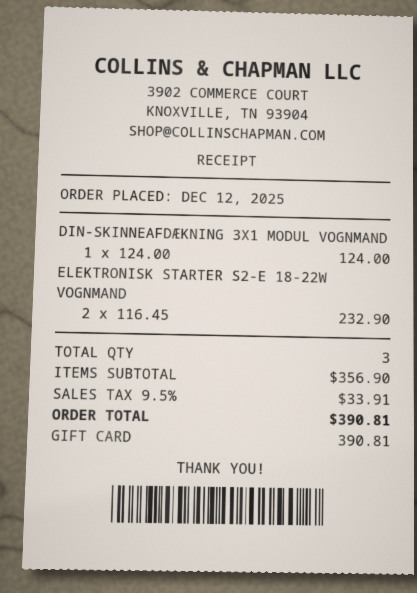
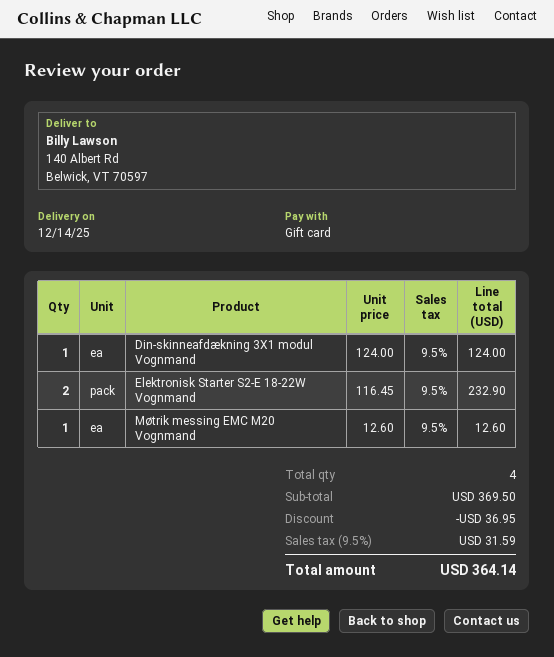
Møtrik messing EMC M20 Vognmand: none -> 1 x 12.60 = 12.60
total quantity: 3 -> 4
subtotal: 356.90 -> 369.50
discount: none -> 36.95
tax: 9.5% = 33.91 -> 9.5% = 31.59
total: 390.81 -> 364.14

